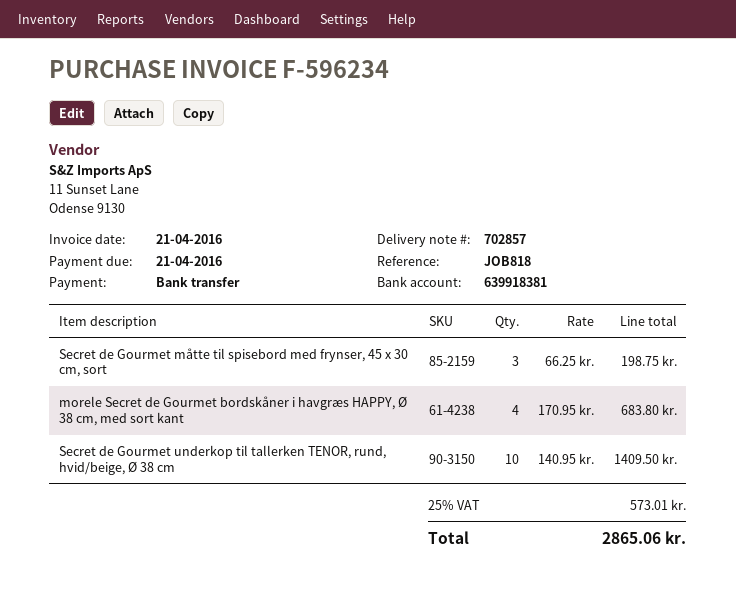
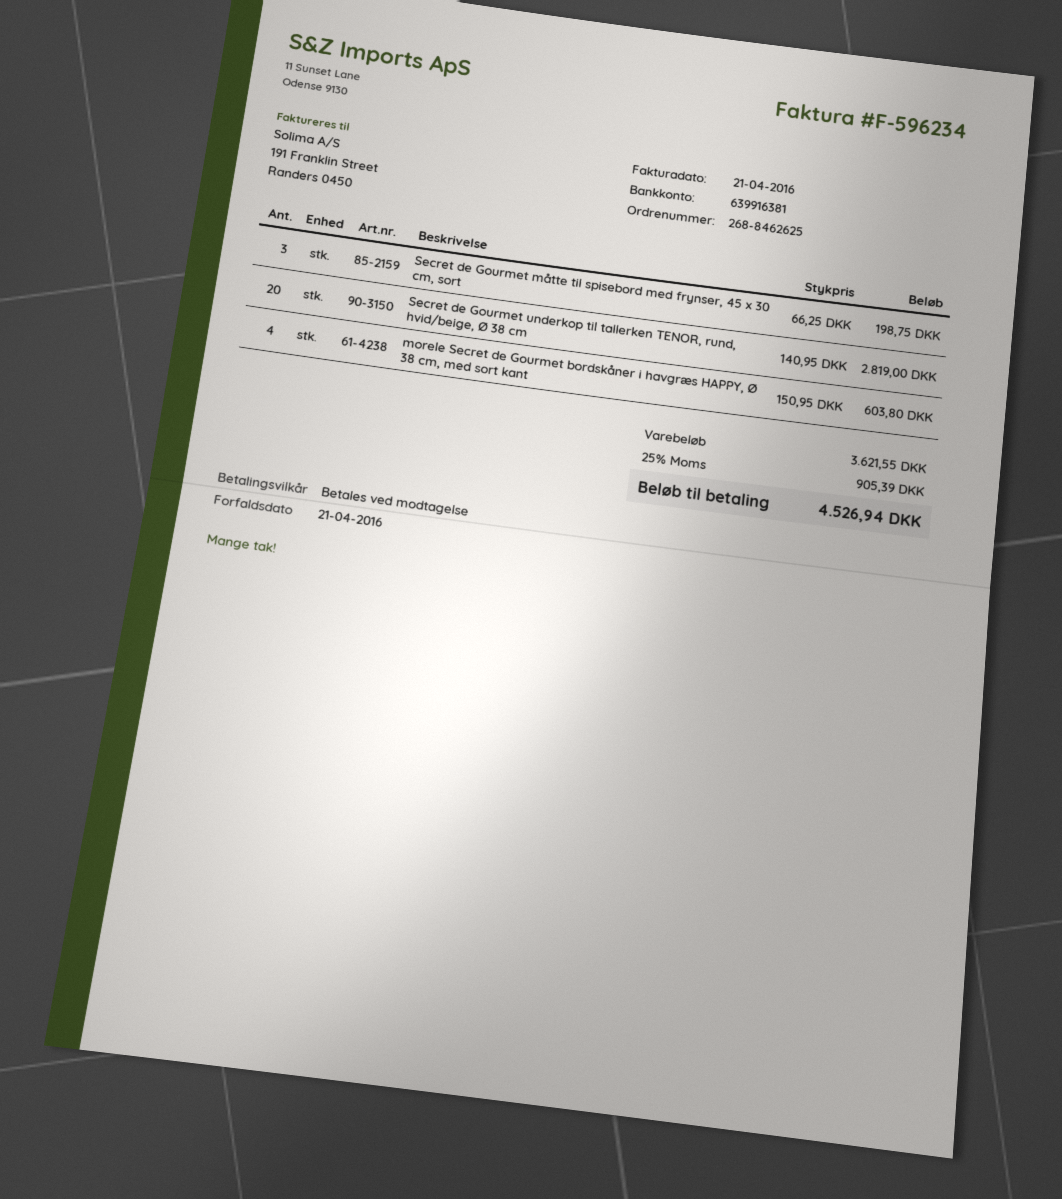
bank account: 639918381 -> 639916381
morele Secret de Gourmet bordskåner i havgræs HAPPY, Ø 38 cm, med sort kant: 4 x 170.95 = 683.80 -> 4 x 150.95 = 603.80
Secret de Gourmet underkop til tallerken TENOR, rund, hvid/beige, Ø 38 cm: 10 x 140.95 = 1409.50 -> 20 x 140.95 = 2819.00
tax: 25% = 573.01 -> 25% = 905.39
total: 2865.06 -> 4526.94

